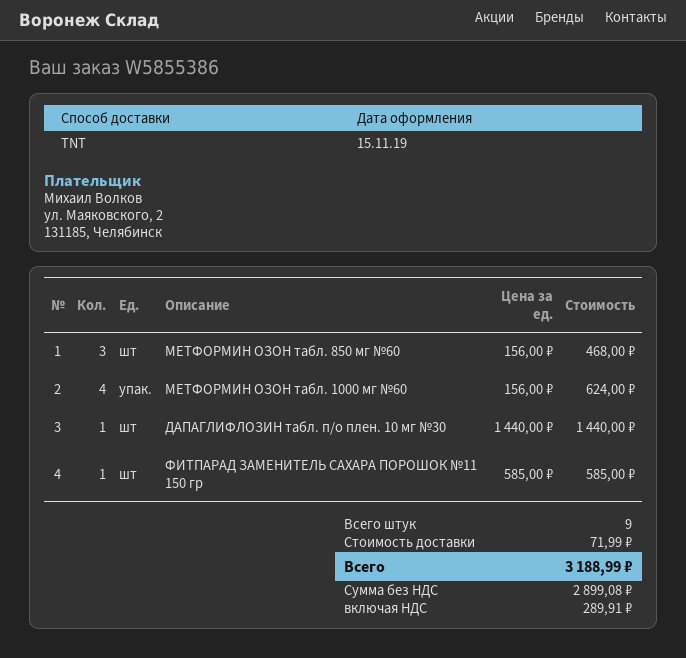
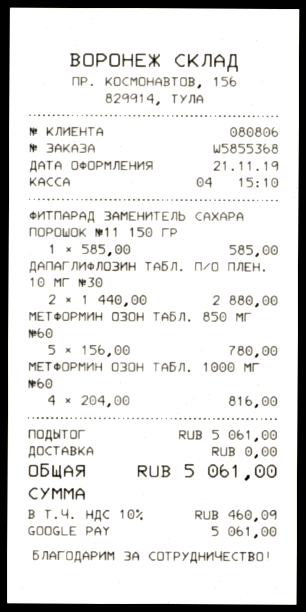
order number: W5855386 -> W5855368
order date: 2019-11-15 -> 2019-11-21
МЕТФОРМИН ОЗОН табл. 850 мг №60: 3 x 156.00 = 468.00 -> 5 x 156.00 = 780.00
МЕТФОРМИН ОЗОН табл. 1000 мг №60: 4 x 156.00 = 624.00 -> 4 x 204.00 = 816.00
ДАПАГЛИФЛОЗИН табл. п/о плен. 10 мг №30: 1 x 1440.00 = 1440.00 -> 2 x 1440.00 = 2880.00
shipping: 71.99 -> 0.00
tax: 289.91 -> 460.09
total: 3188.99 -> 5061.00

